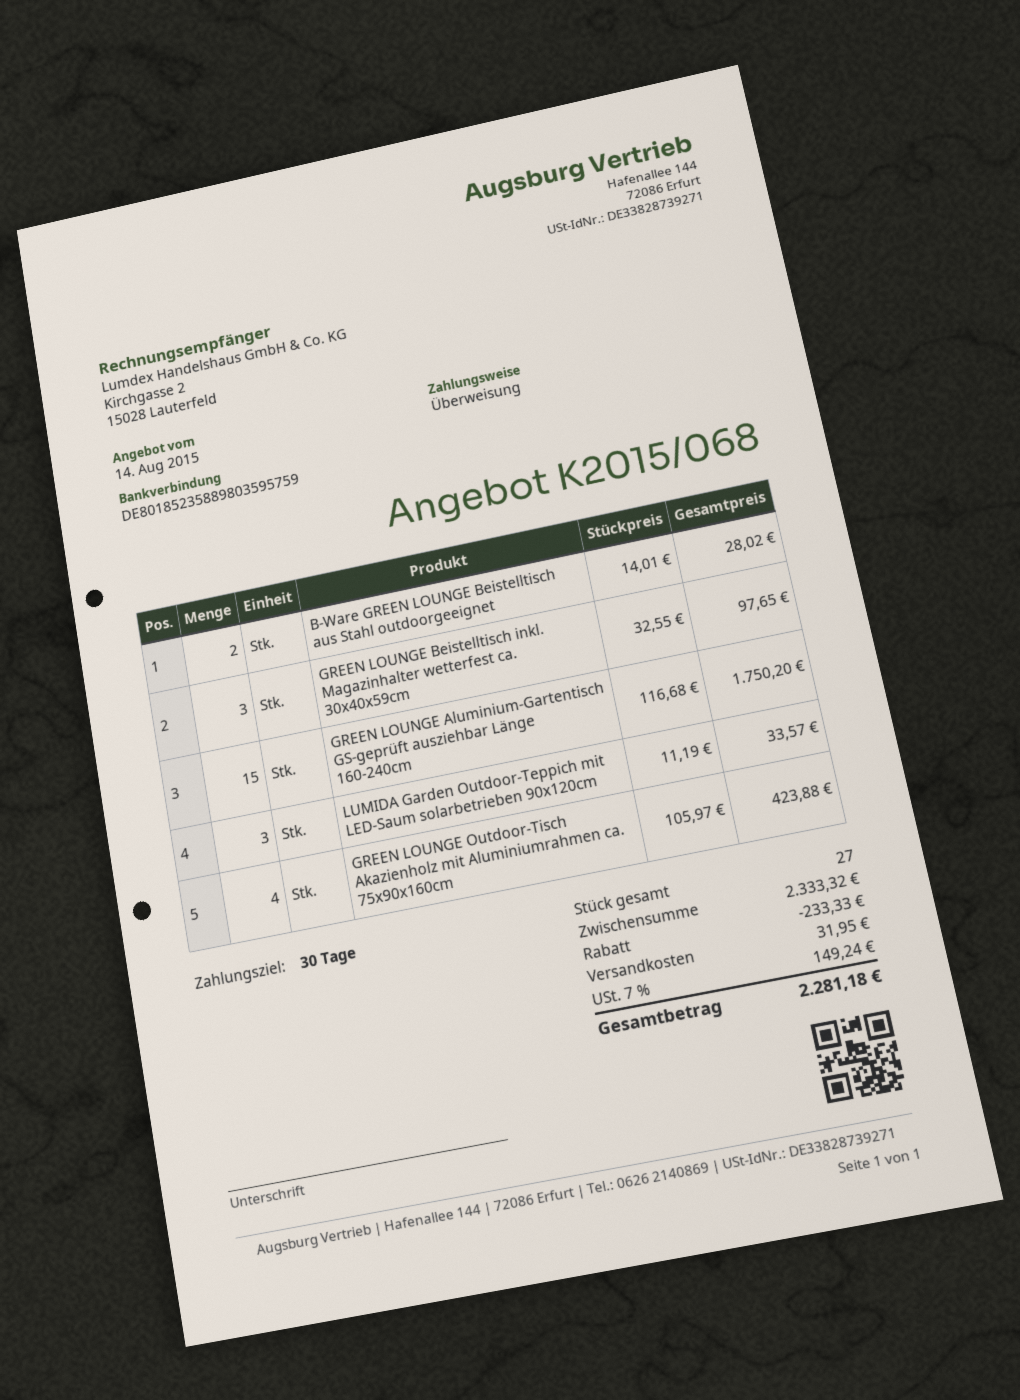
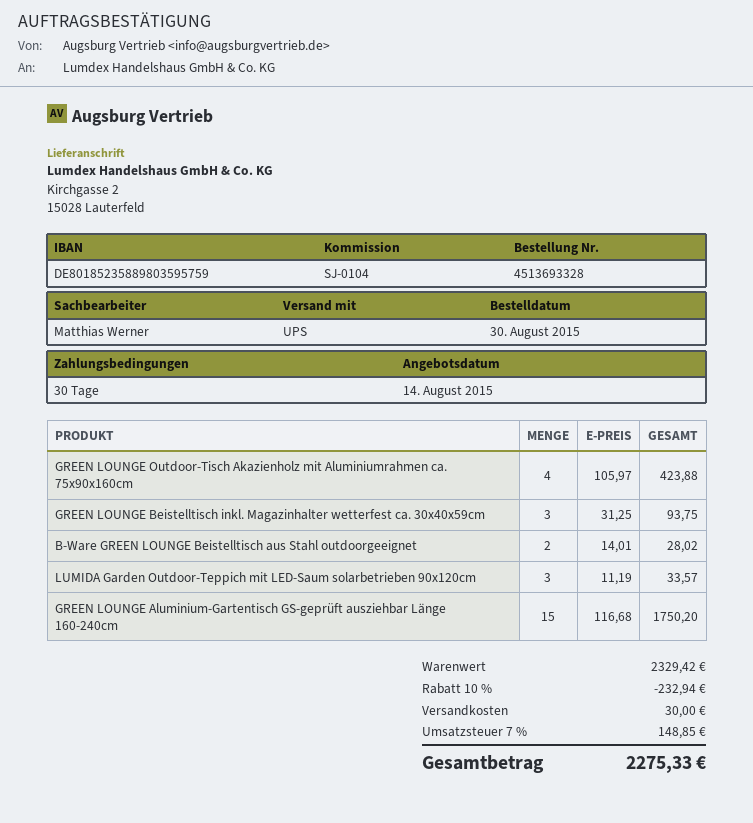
GREEN LOUNGE Beistelltisch inkl. Magazinhalter wetterfest ca. 30x40x59cm: 3 x 32.55 = 97.65 -> 3 x 31.25 = 93.75
subtotal: 2333.32 -> 2329.42
discount: 233.33 -> 232.94
shipping: 31.95 -> 30.00
tax: 7% = 149.24 -> 7% = 148.85
total: 2281.18 -> 2275.33

